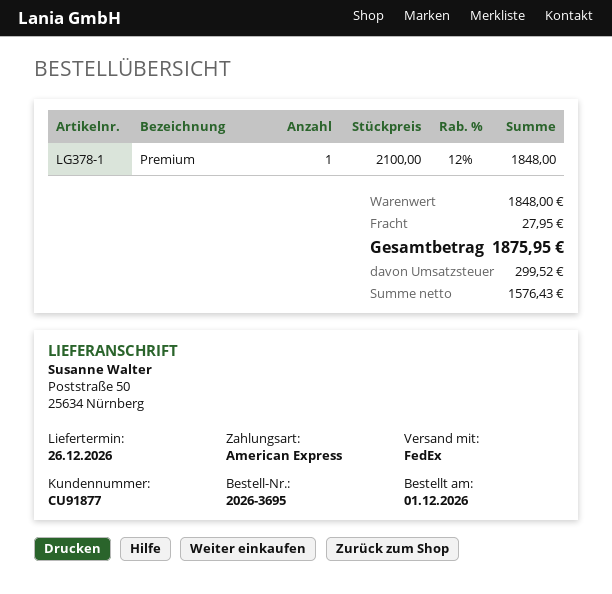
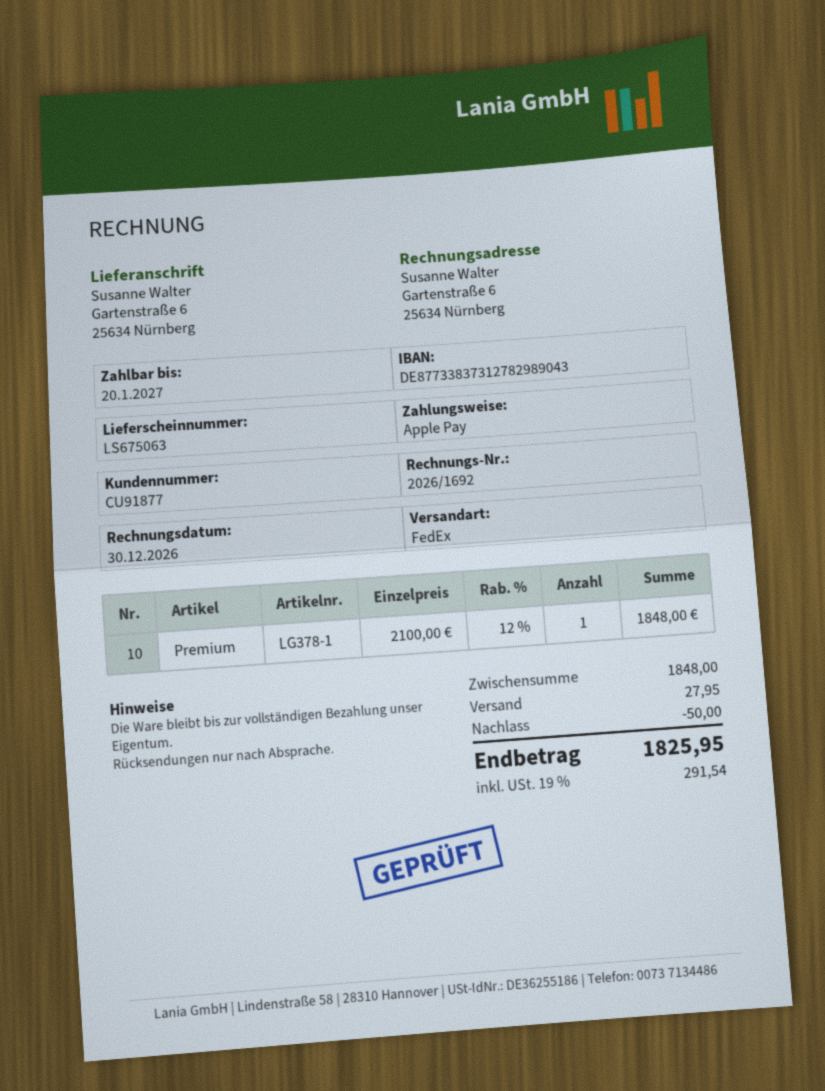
payment method: American Express -> Apple Pay
ship to: Poststraße 50, 25634 Nürnberg -> Gartenstraße 6, 25634 Nürnberg
discount: none -> 50.00
tax: 299.52 -> 291.54
total: 1875.95 -> 1825.95

